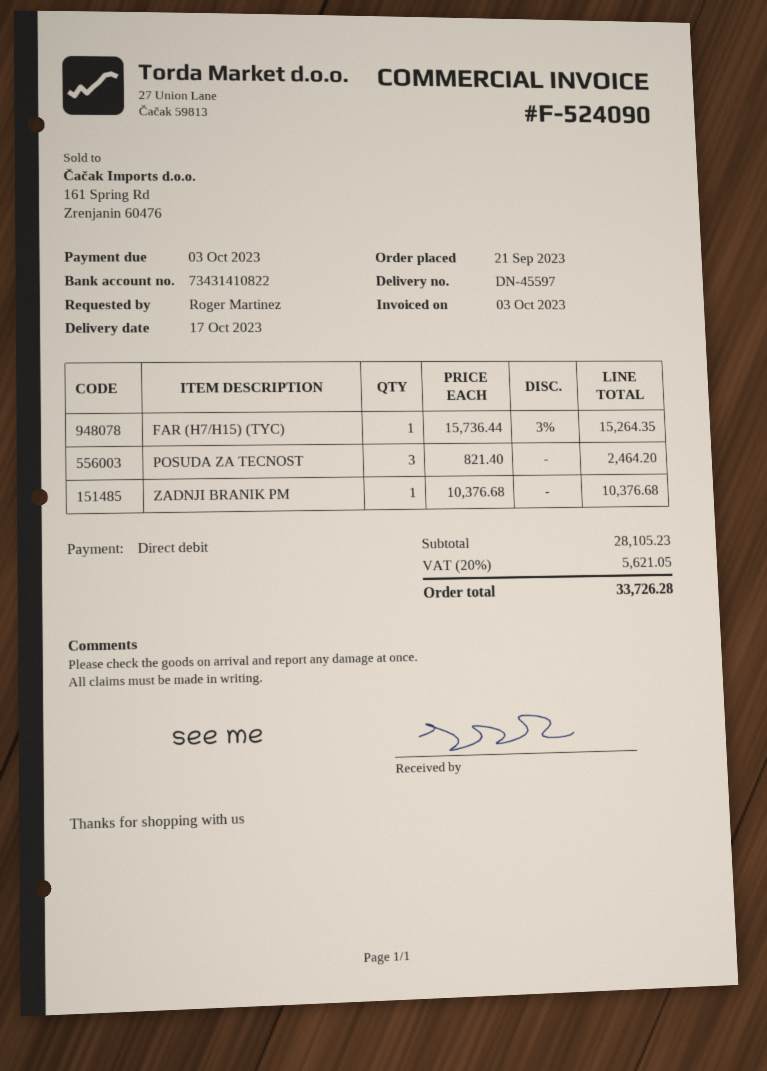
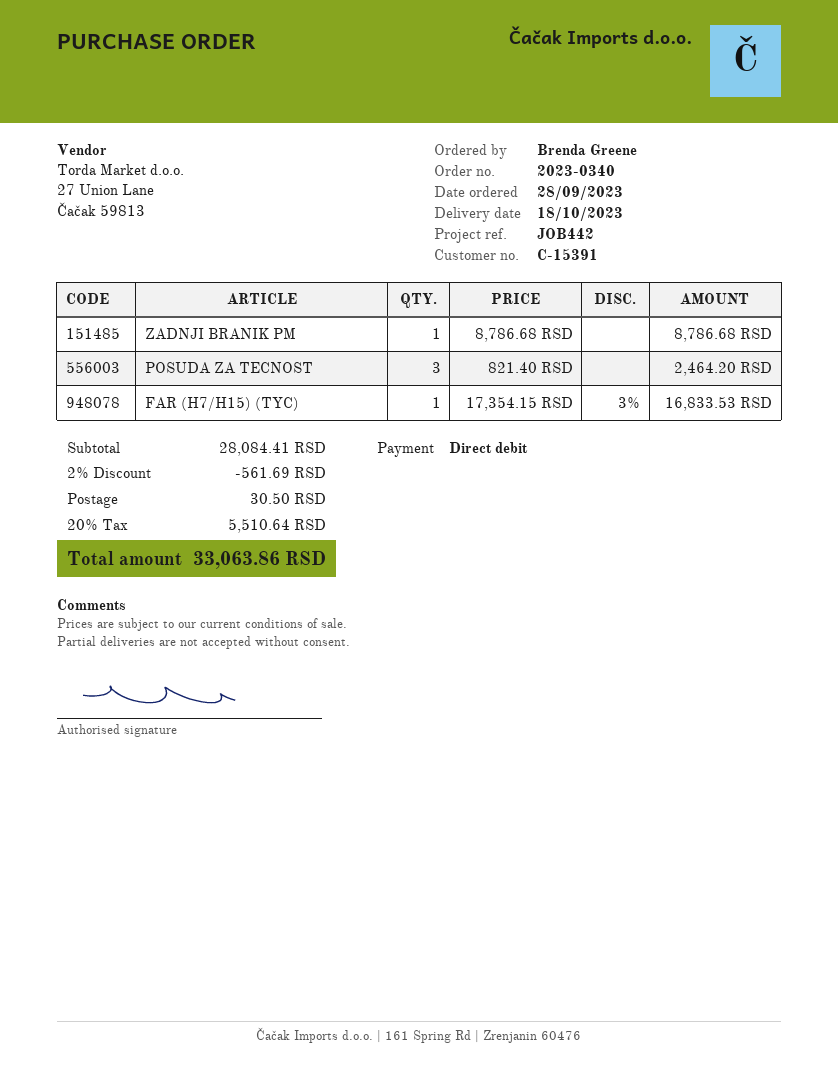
order date: 2023-09-21 -> 2023-09-28
delivery date: 2023-10-17 -> 2023-10-18
ordered by: Roger Martinez -> Brenda Greene
FAR (H7/H15) (TYC): 1 x 15736.44 - 3% = 15264.35 -> 1 x 17354.15 - 3% = 16833.53
ZADNJI BRANIK PM: 1 x 10376.68 = 10376.68 -> 1 x 8786.68 = 8786.68
subtotal: 28105.23 -> 28084.41
discount: none -> 2% = 561.69
shipping: none -> 30.50
tax: 20% = 5621.05 -> 20% = 5510.64
total: 33726.28 -> 33063.86

